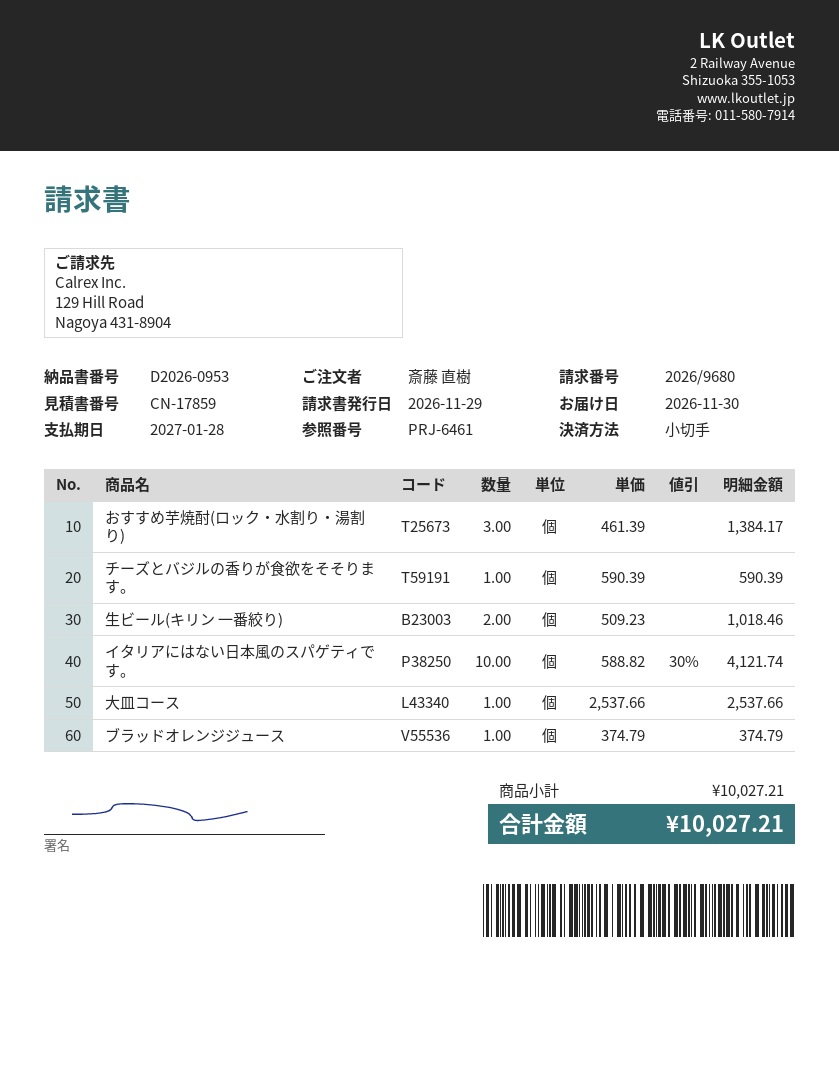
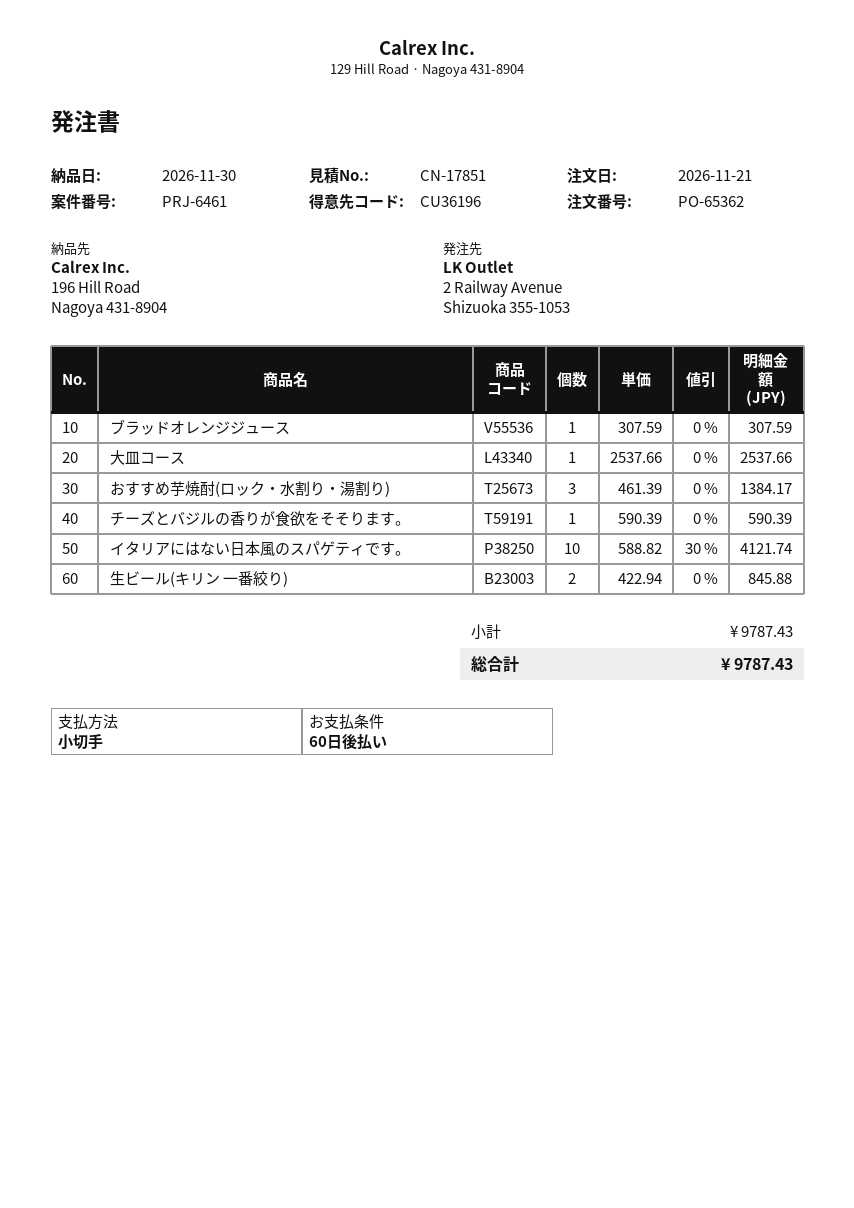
quote number: CN-17859 -> CN-17851
生ビール(キリン 一番絞り): 2 x 509.23 = 1018.46 -> 2 x 422.94 = 845.88
ブラッドオレンジジュース: 1 x 374.79 = 374.79 -> 1 x 307.59 = 307.59
subtotal: 10027.21 -> 9787.43
total: 10027.21 -> 9787.43

